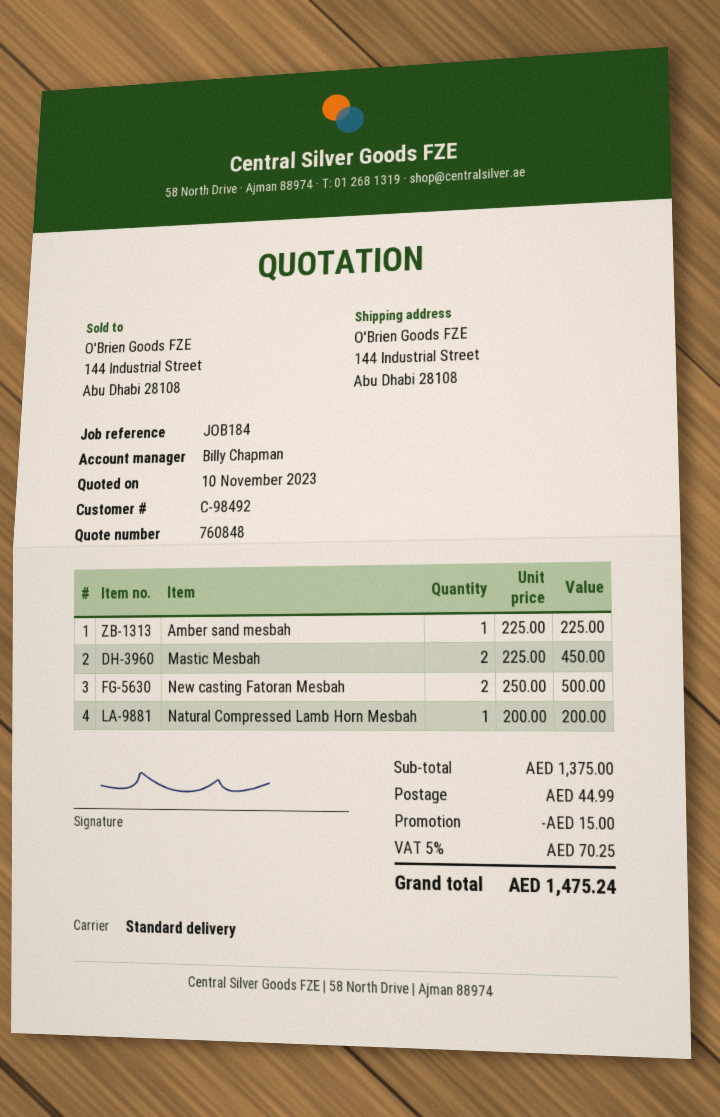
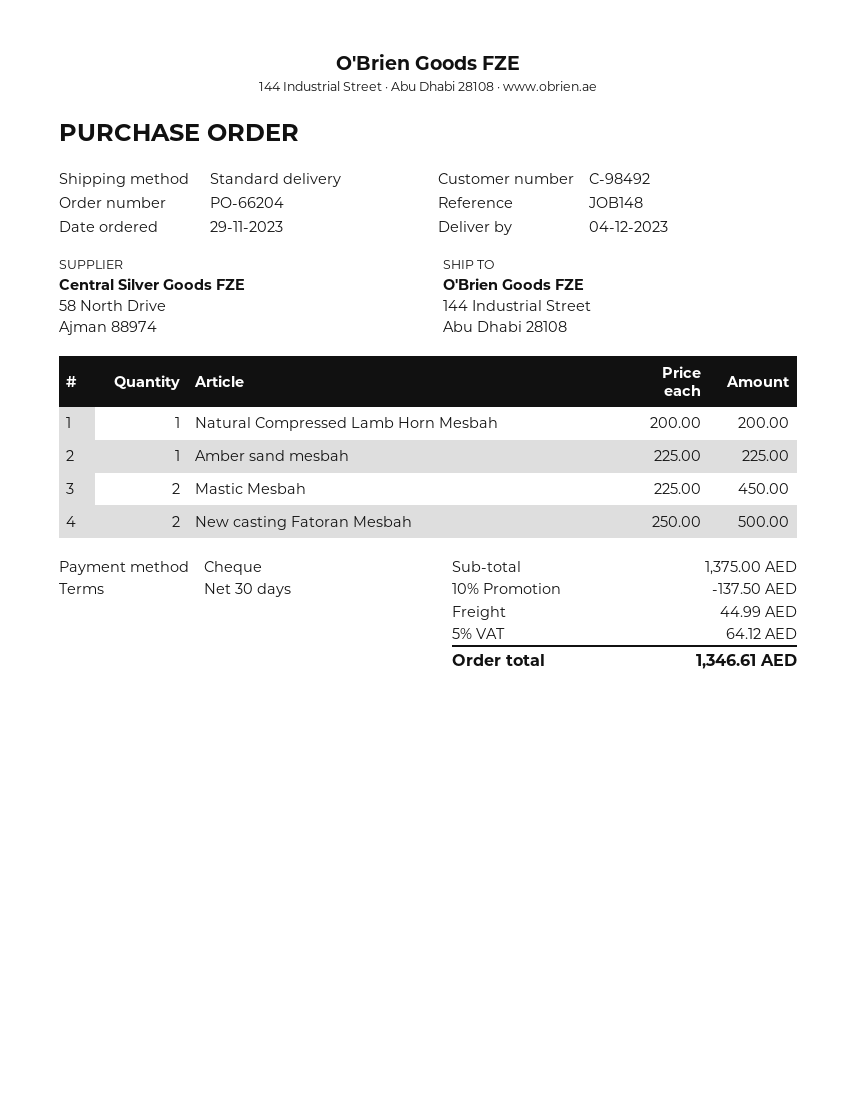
reference: JOB184 -> JOB148
discount: 15.00 -> 137.50
tax: 5% = 70.25 -> 5% = 64.12
total: 1475.24 -> 1346.61

